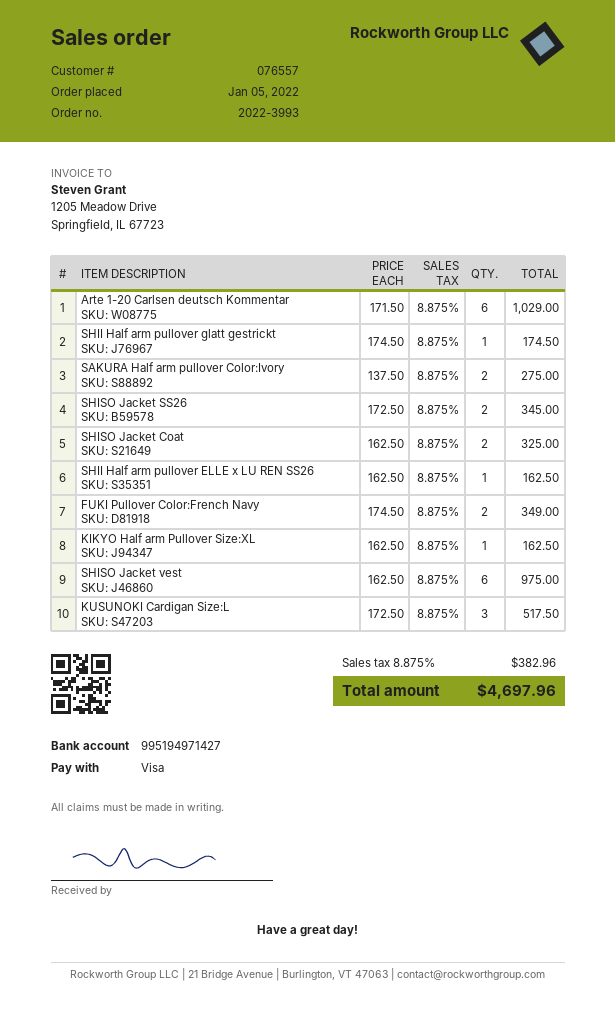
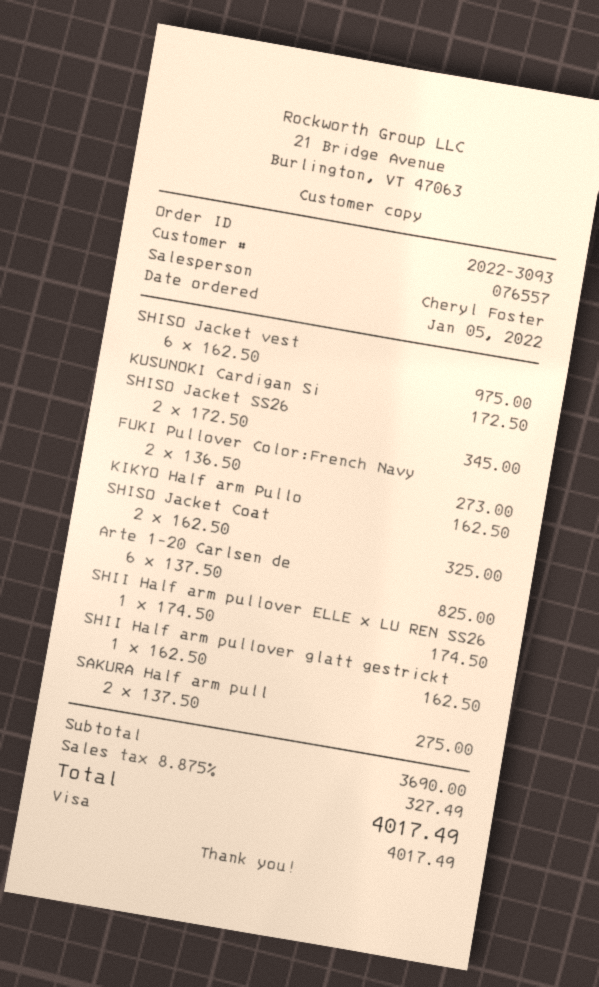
order number: 2022-3993 -> 2022-3093
Arte 1-20 Carlsen deutsch Kommentar: 6 x 171.50 = 1029.00 -> 6 x 137.50 = 825.00
SHII Half arm pullover glatt gestrickt: 1 x 174.50 = 174.50 -> 1 x 162.50 = 162.50
SHII Half arm pullover ELLE x LU REN SS26: 1 x 162.50 = 162.50 -> 1 x 174.50 = 174.50
FUKI Pullover Color:French Navy: 2 x 174.50 = 349.00 -> 2 x 136.50 = 273.00
KUSUNOKI Cardigan Size:L: 3 x 172.50 = 517.50 -> 1 x 172.50 = 172.50
tax: 8.875% = 382.96 -> 8.875% = 327.49
total: 4697.96 -> 4017.49

